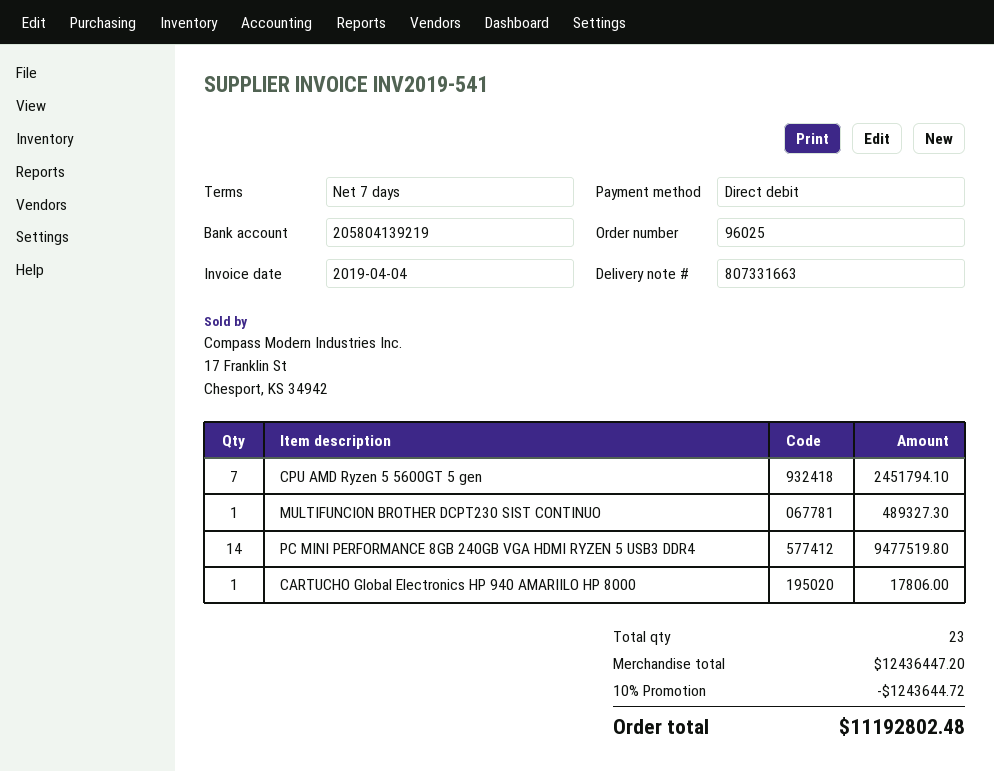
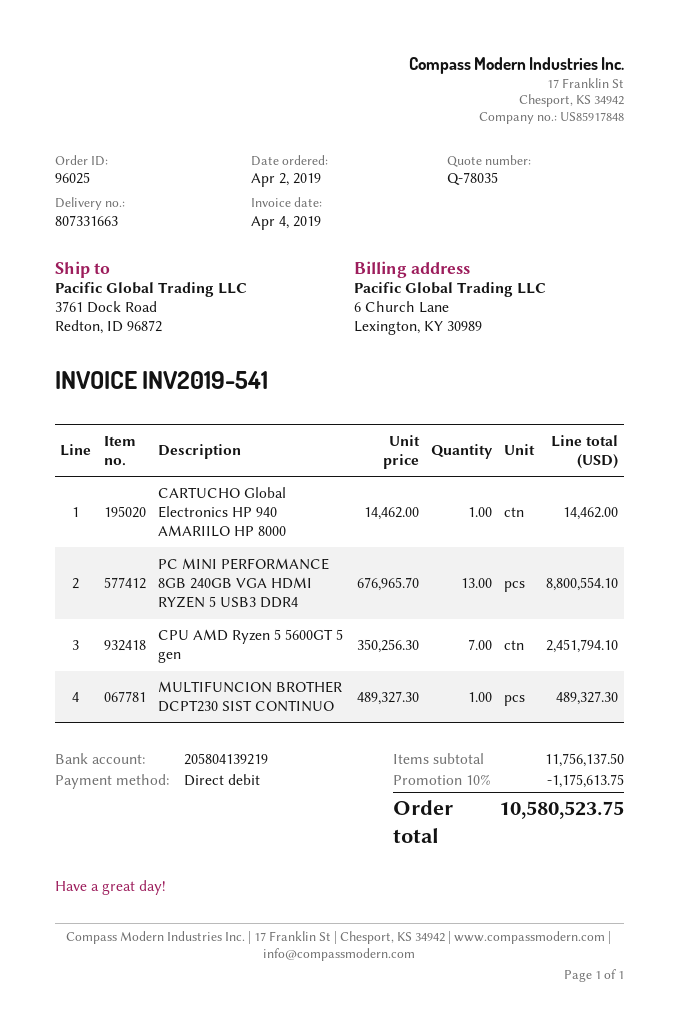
PC MINI PERFORMANCE 8GB 240GB VGA HDMI RYZEN 5 USB3 DDR4: 14 for 9477519.80 -> 13 for 8800554.10
CARTUCHO Global Electronics HP 940 AMARIILO HP 8000: 1 for 17806.00 -> 1 for 14462.00
subtotal: 12436447.20 -> 11756137.50
discount: 10% = 1243644.72 -> 10% = 1175613.75
total: 11192802.48 -> 10580523.75

